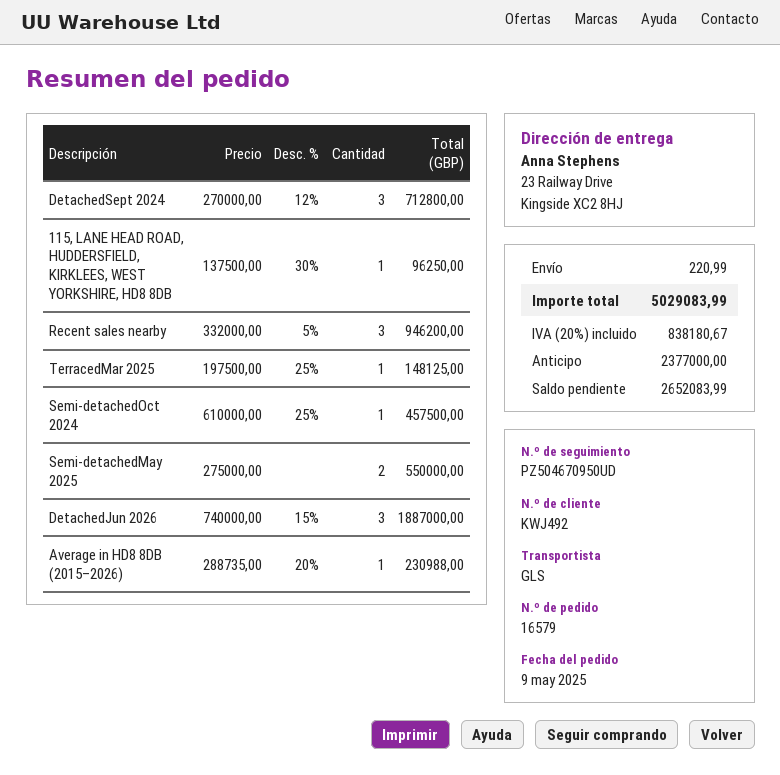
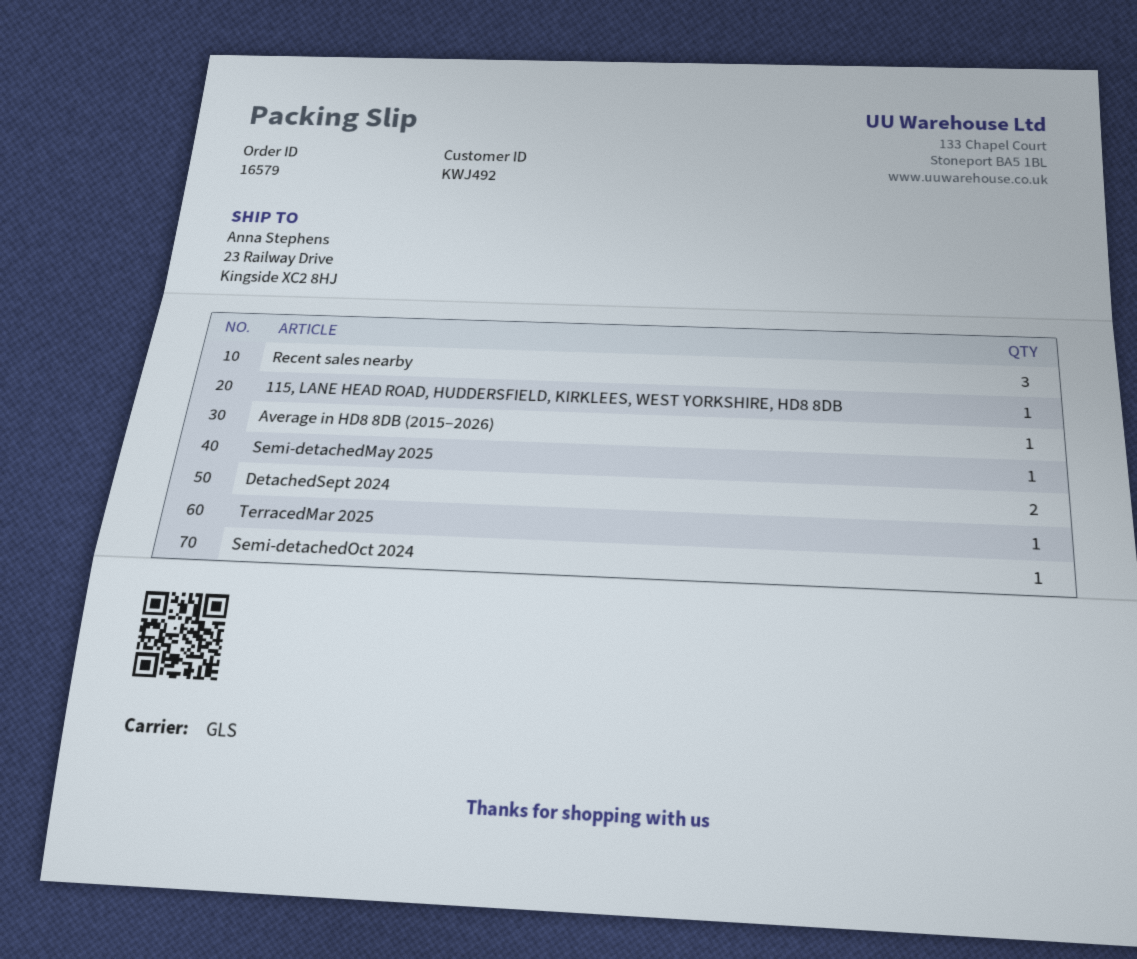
DetachedSept 2024: 3 -> 2
Semi-detachedMay 2025: 2 -> 1
DetachedJun 2026: 3 -> none

